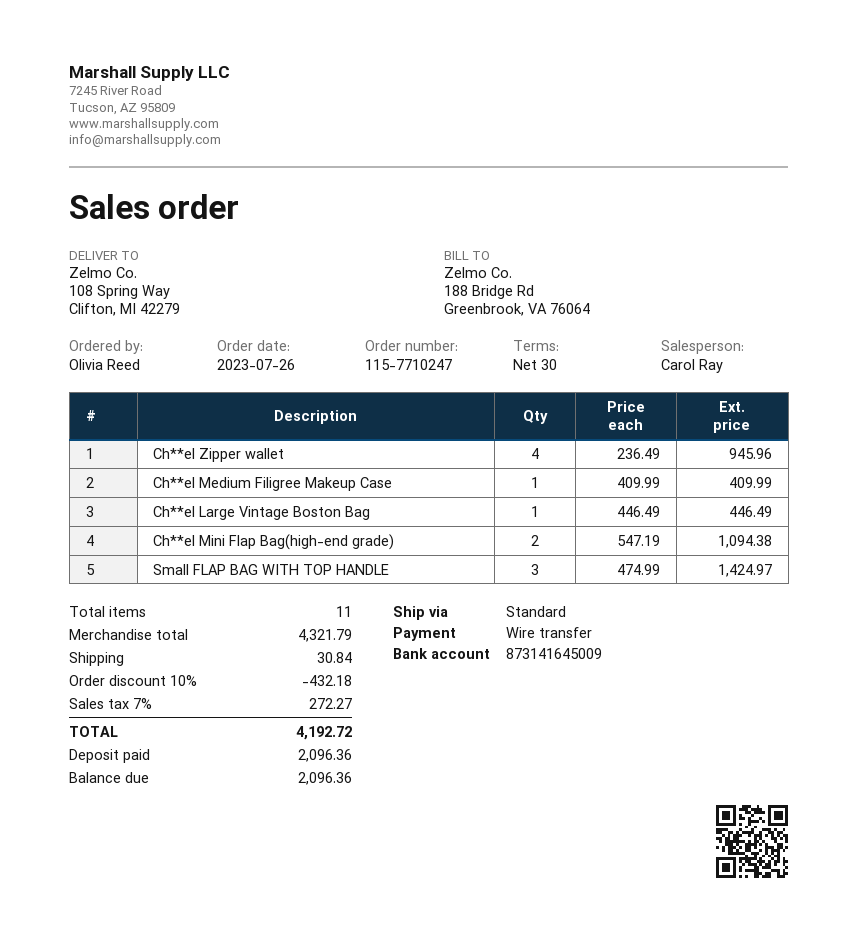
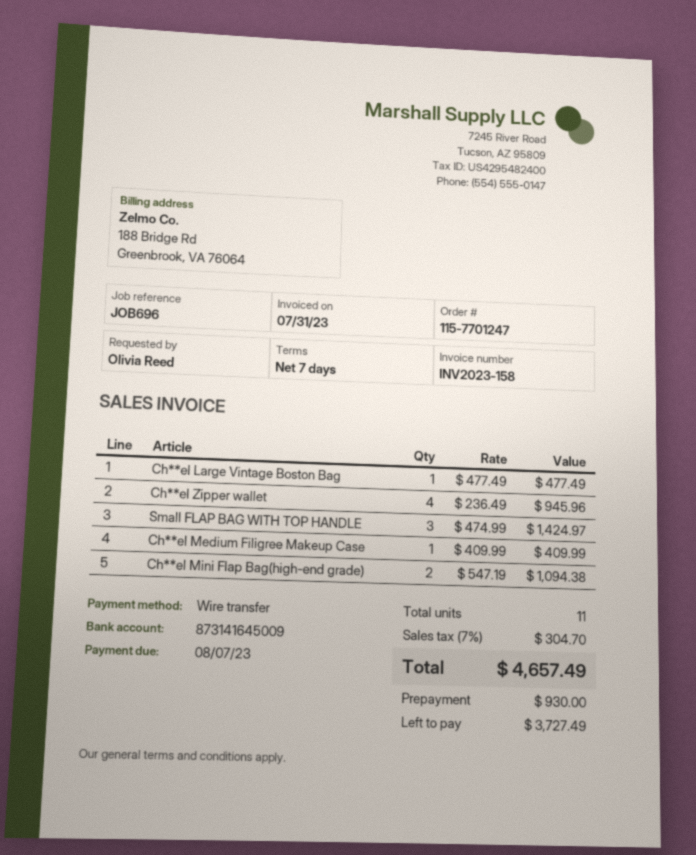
order number: 115-7710247 -> 115-7701247
payment terms: 30 days -> 7 days
Ch**el Large Vintage Boston Bag: 1 x 446.49 = 446.49 -> 1 x 477.49 = 477.49
discount: 10% = 432.18 -> none
shipping: 30.84 -> none
tax: 7% = 272.27 -> 7% = 304.70
total: 4192.72 -> 4657.49
deposit: 2096.36 -> 930.00
balance: 2096.36 -> 3727.49

